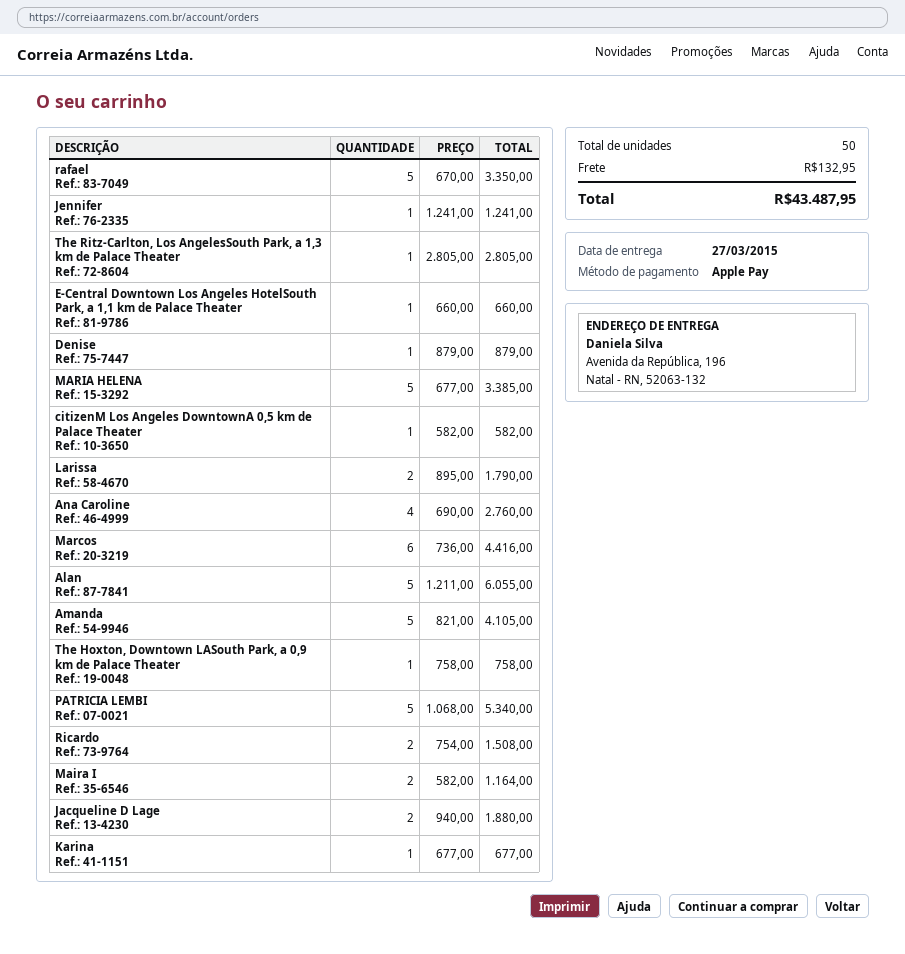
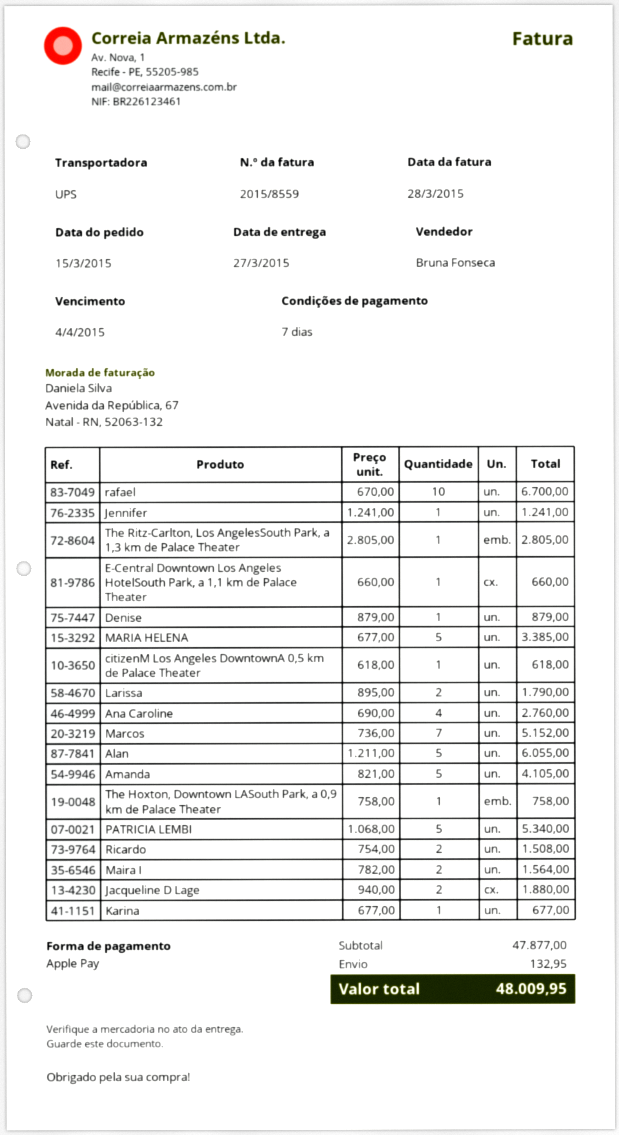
rafael: 5 x 670.00 = 3350.00 -> 10 x 670.00 = 6700.00
citizenM Los Angeles DowntownA 0,5 km de Palace Theater: 1 x 582.00 = 582.00 -> 1 x 618.00 = 618.00
Marcos: 6 x 736.00 = 4416.00 -> 7 x 736.00 = 5152.00
Maira I: 2 x 582.00 = 1164.00 -> 2 x 782.00 = 1564.00
total: 43487.95 -> 48009.95

